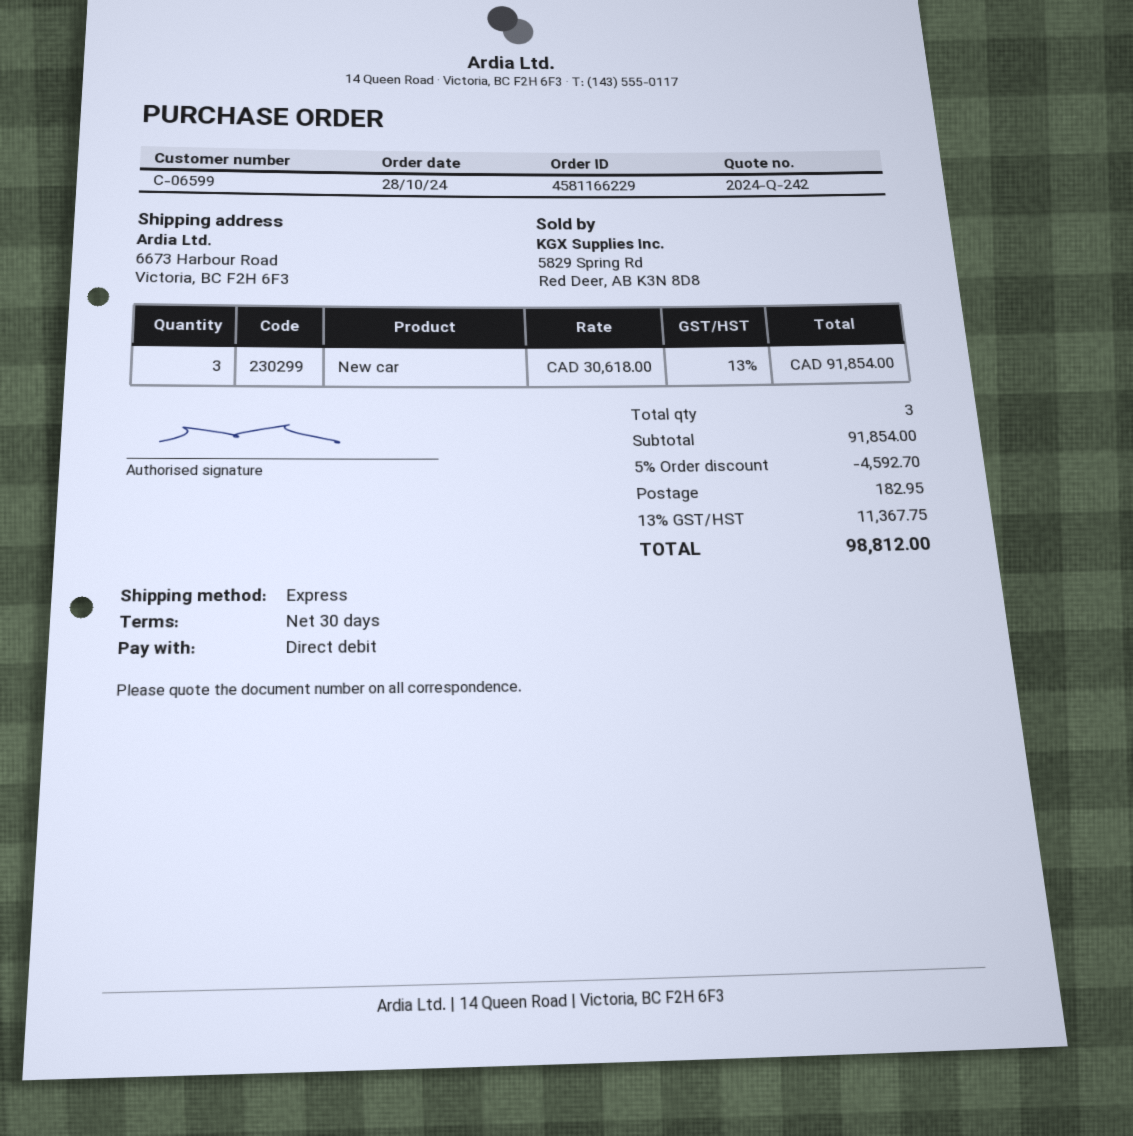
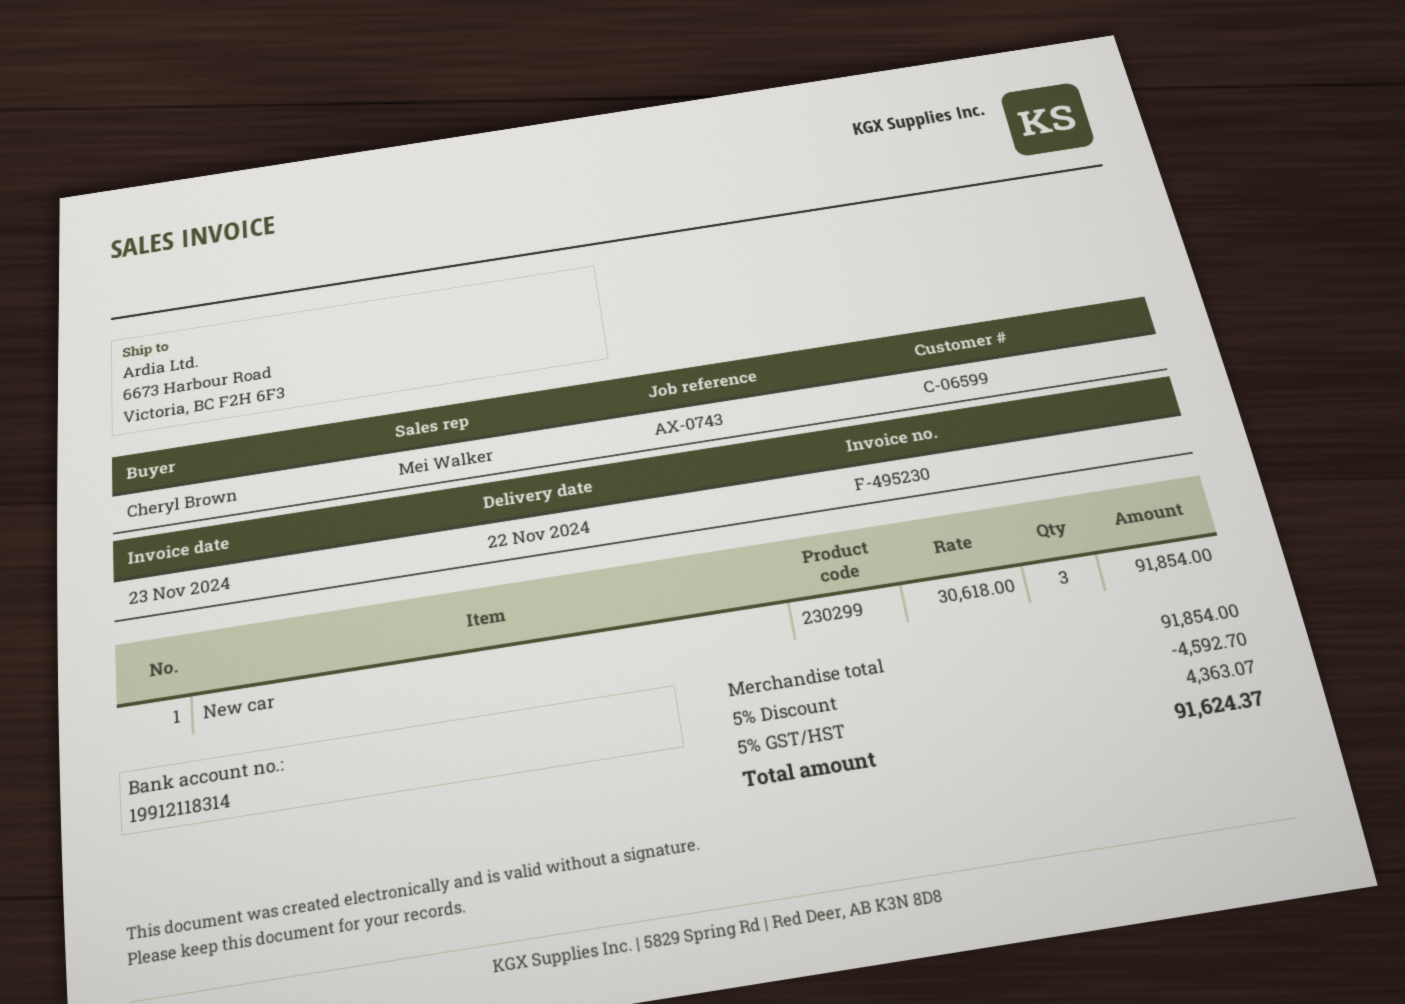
shipping: 182.95 -> none
tax: 13% = 11367.75 -> 5% = 4363.07
total: 98812.00 -> 91624.37

